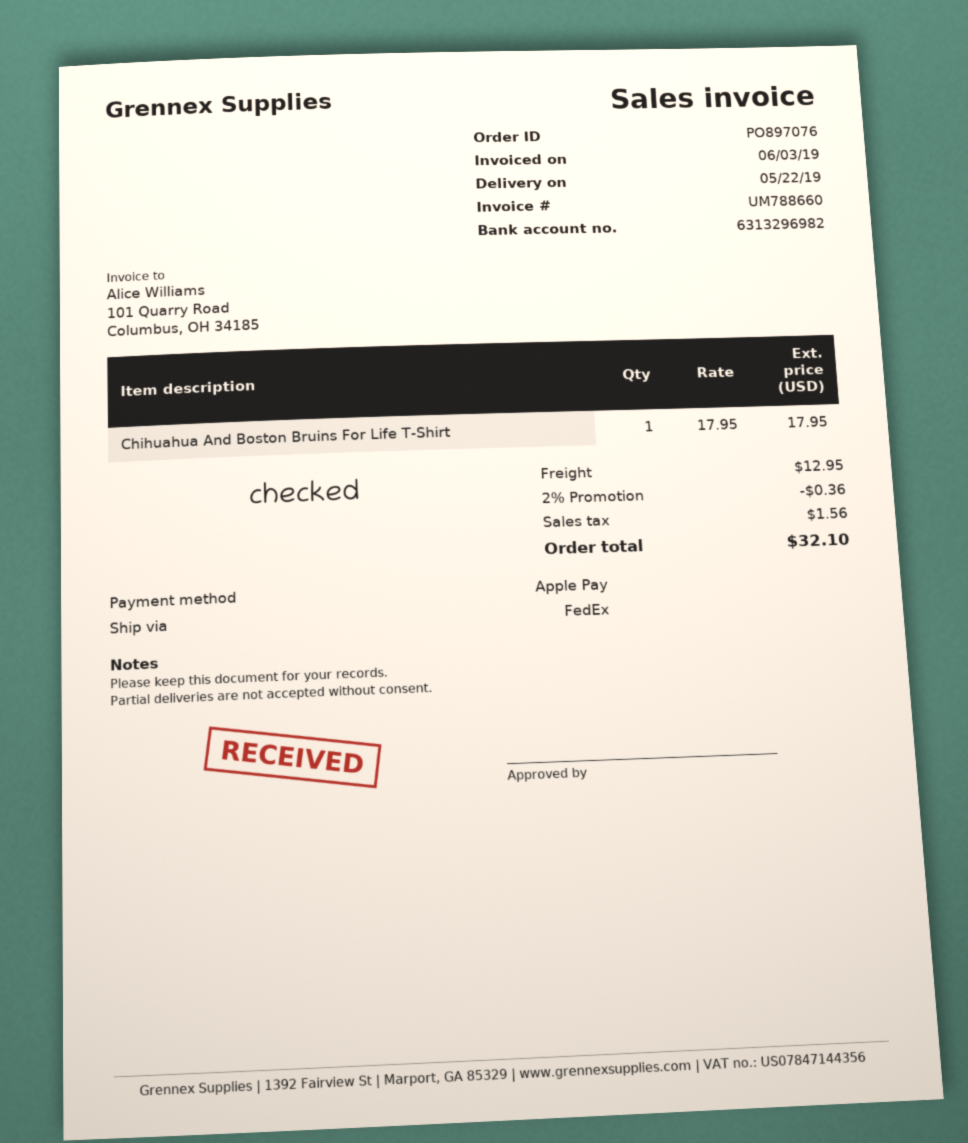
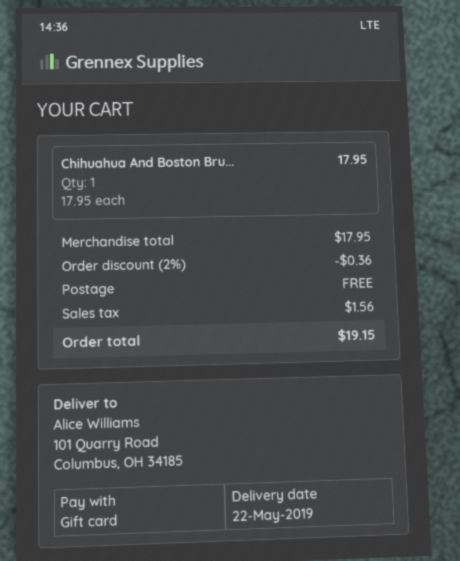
payment method: Apple Pay -> gift card
shipping: 12.95 -> 0.00
total: 32.10 -> 19.15

